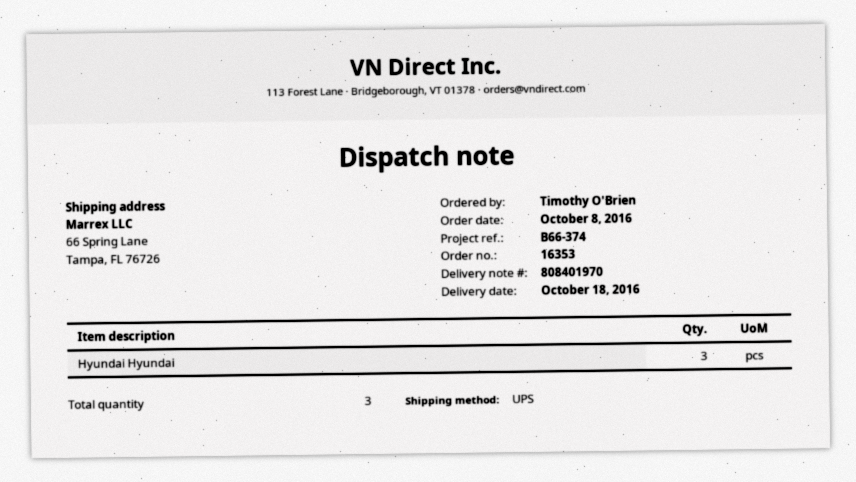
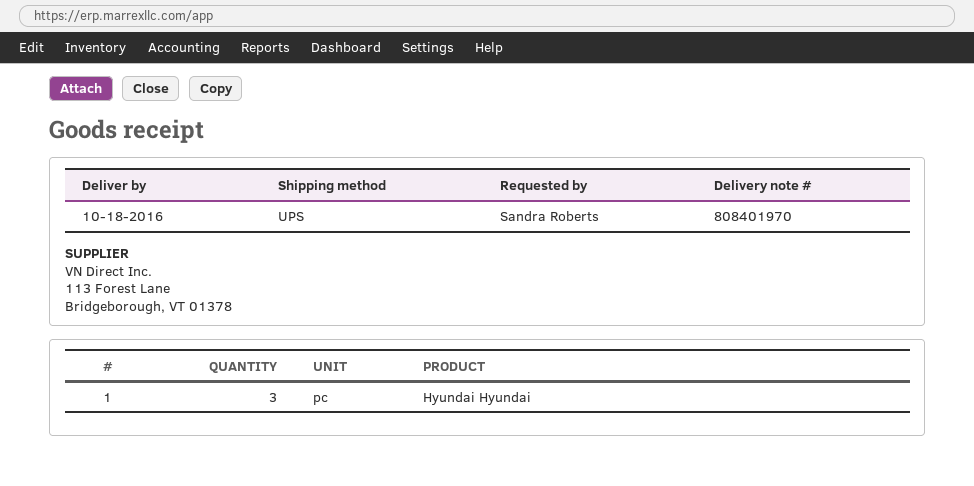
ordered by: Timothy O'Brien -> Sandra Roberts

